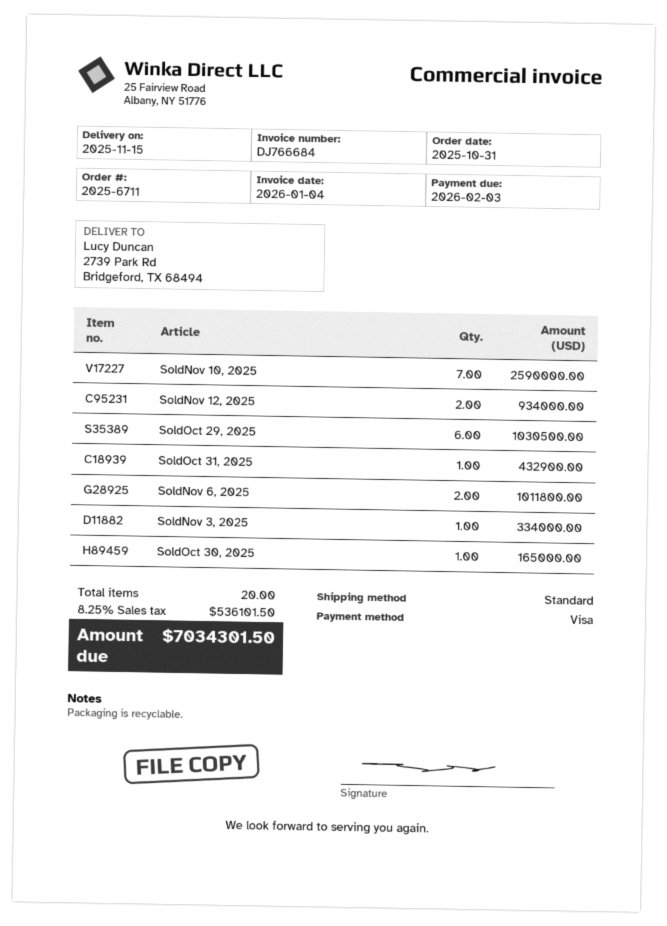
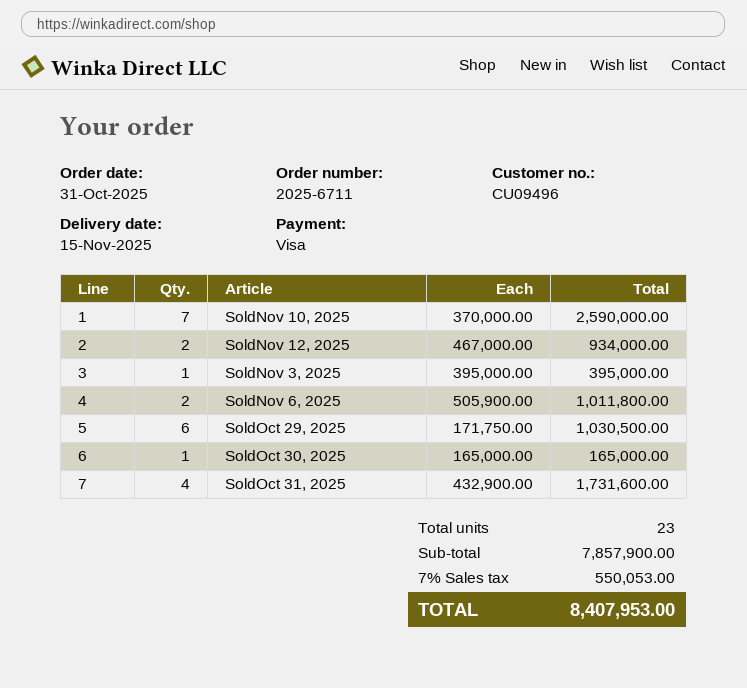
SoldOct 31, 2025: 1 for 432900.00 -> 4 for 1731600.00
SoldNov 3, 2025: 1 for 334000.00 -> 1 for 395000.00
total quantity: 20 -> 23
tax: 8.25% = 536101.50 -> 7% = 550053.00
total: 7034301.50 -> 8407953.00

